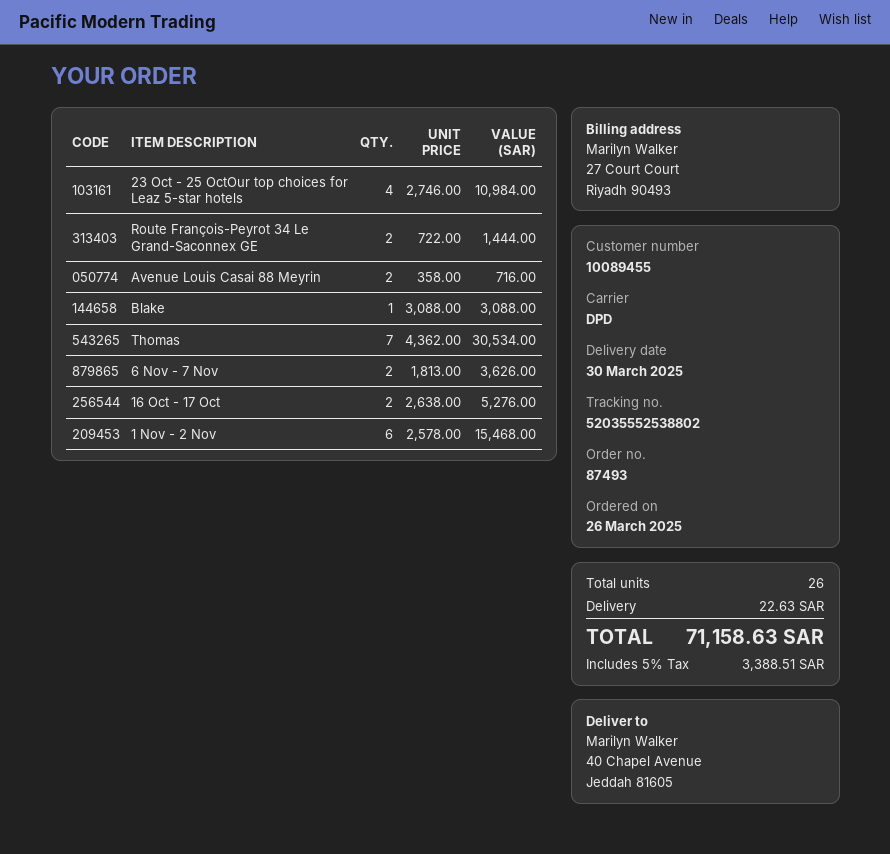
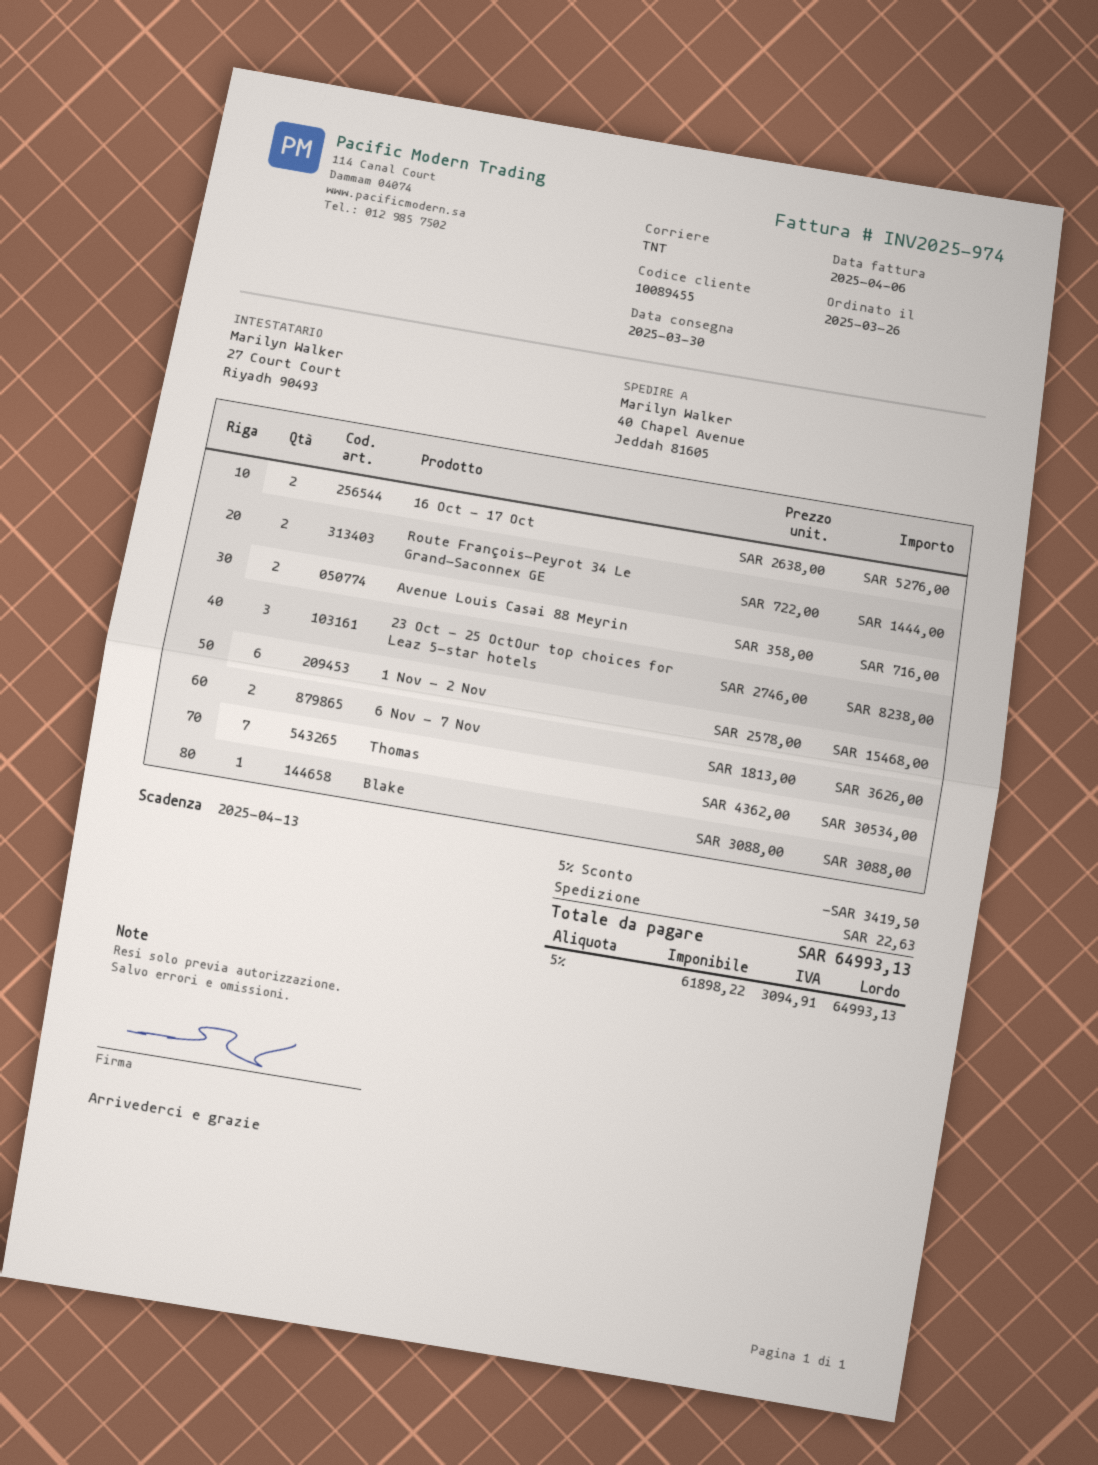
shipping method: DPD -> TNT
23 Oct - 25 OctOur top choices for Leaz 5-star hotels: 4 x 2746.00 = 10984.00 -> 3 x 2746.00 = 8238.00
discount: none -> 5% = 3419.50
tax: 5% = 3388.51 -> 5% = 3094.91
total: 71158.63 -> 64993.13

